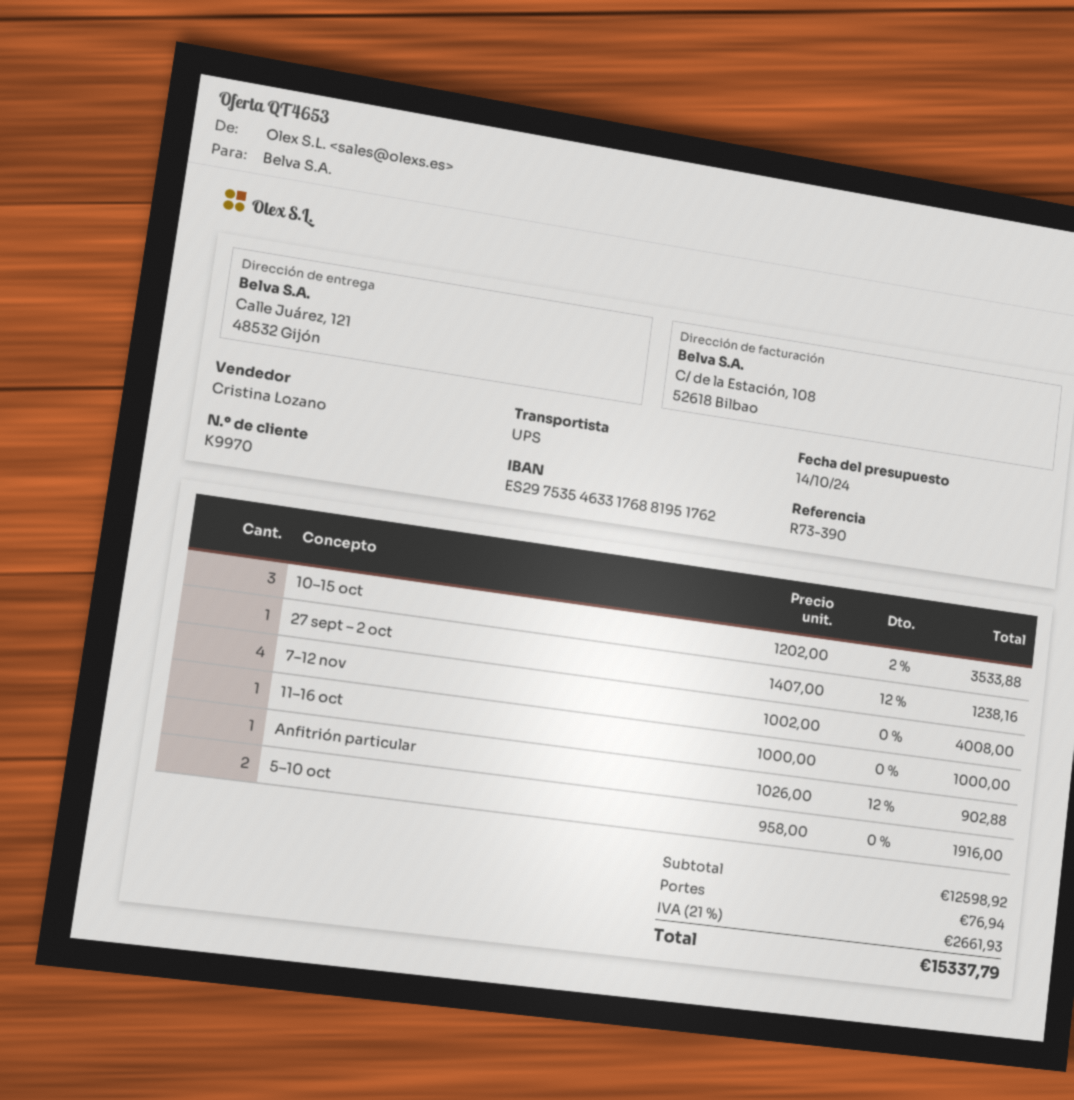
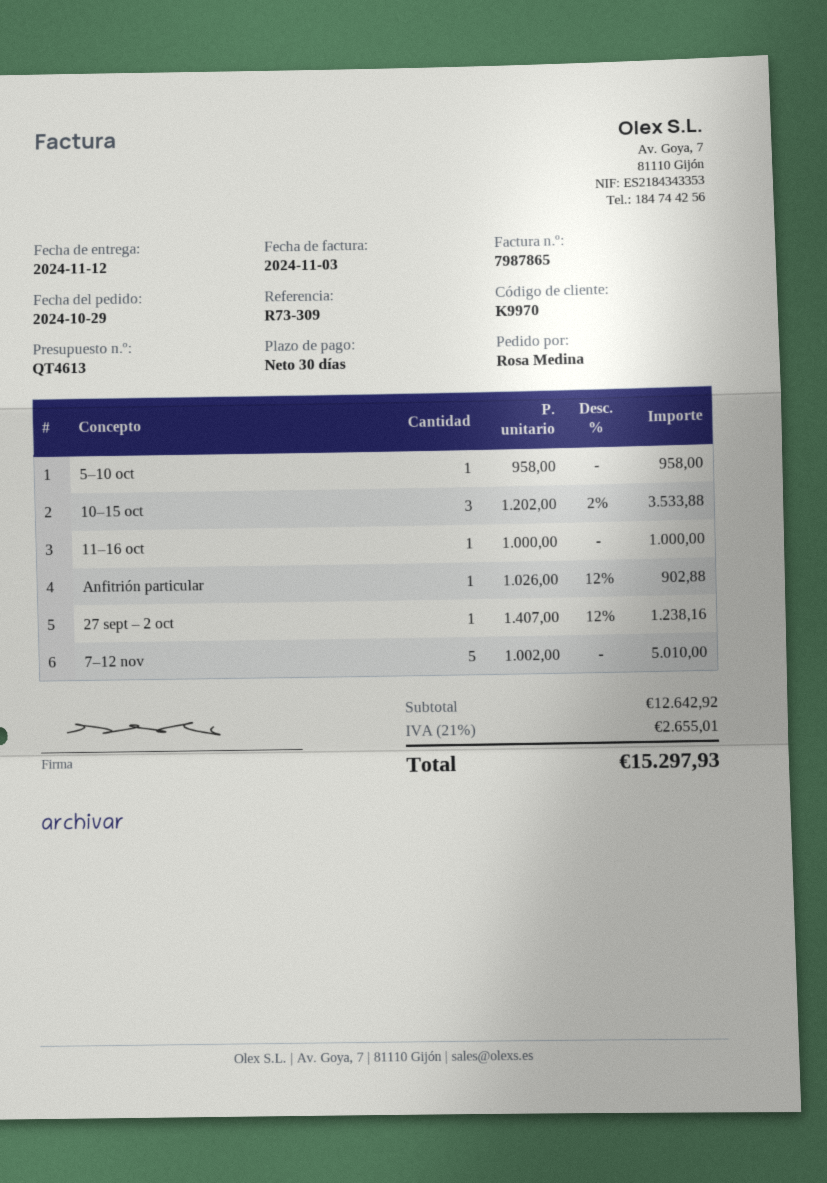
quote number: QT4653 -> QT4613
reference: R73-390 -> R73-309
7–12 nov: 4 x 1002.00 = 4008.00 -> 5 x 1002.00 = 5010.00
5–10 oct: 2 x 958.00 = 1916.00 -> 1 x 958.00 = 958.00
subtotal: 12598.92 -> 12642.92
shipping: 76.94 -> none
tax: 21% = 2661.93 -> 21% = 2655.01
total: 15337.79 -> 15297.93

